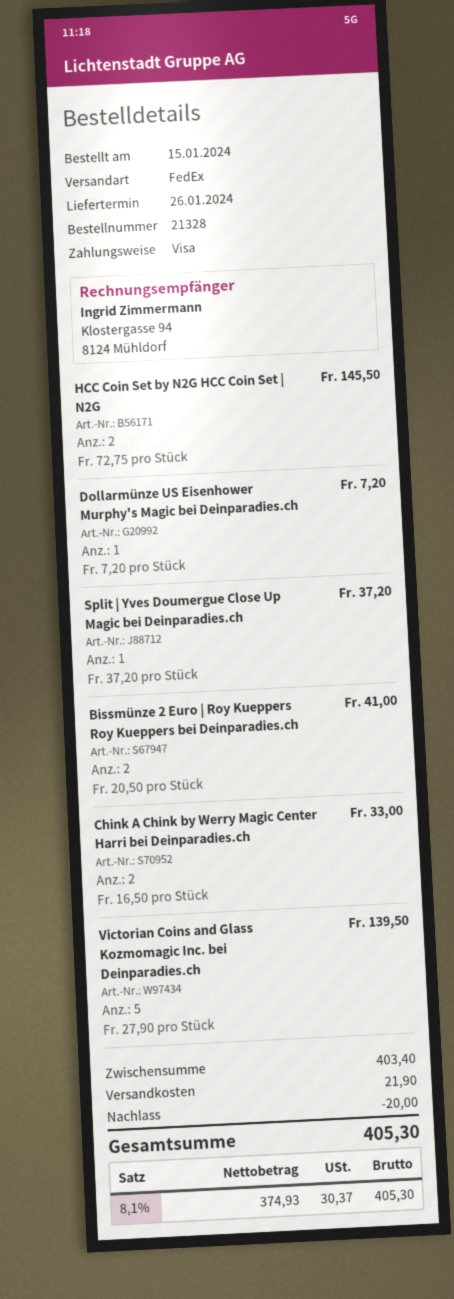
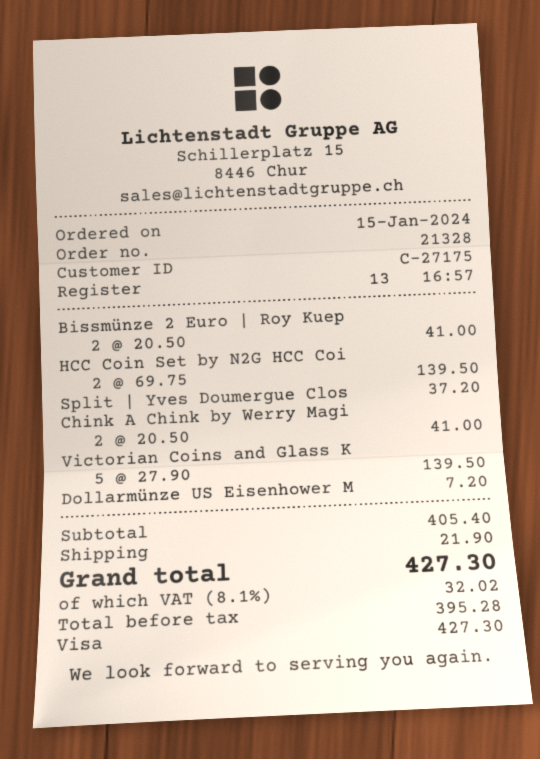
HCC Coin Set by N2G HCC Coin Set | N2G: 2 x 72.75 = 145.50 -> 2 x 69.75 = 139.50
Chink A Chink by Werry Magic Center Harri bei Deinparadies.ch: 2 x 16.50 = 33.00 -> 2 x 20.50 = 41.00
subtotal: 403.40 -> 405.40
discount: 20.00 -> none
net: 374.93 -> 395.28
tax: 8.1% = 30.37 -> 8.1% = 32.02
total: 405.30 -> 427.30

